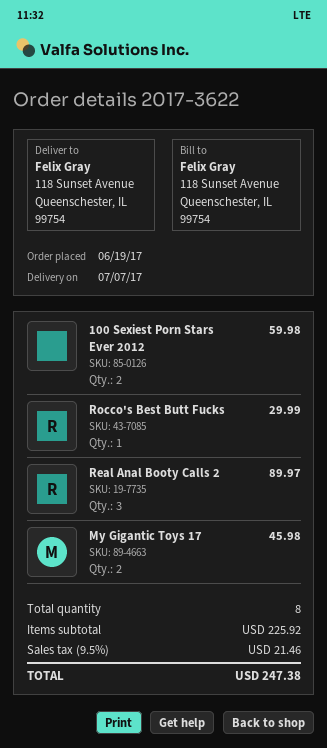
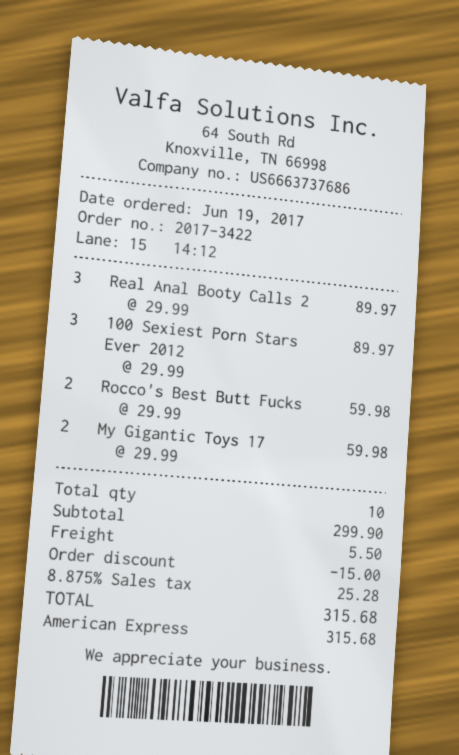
order number: 2017-3622 -> 2017-3422
100 Sexiest Porn Stars Ever 2012: 2 for 59.98 -> 3 for 89.97
Rocco's Best Butt Fucks: 1 for 29.99 -> 2 for 59.98
My Gigantic Toys 17: 2 for 45.98 -> 2 for 59.98
total quantity: 8 -> 10
subtotal: 225.92 -> 299.90
discount: none -> 15.00
shipping: none -> 5.50
tax: 9.5% = 21.46 -> 8.875% = 25.28
total: 247.38 -> 315.68

